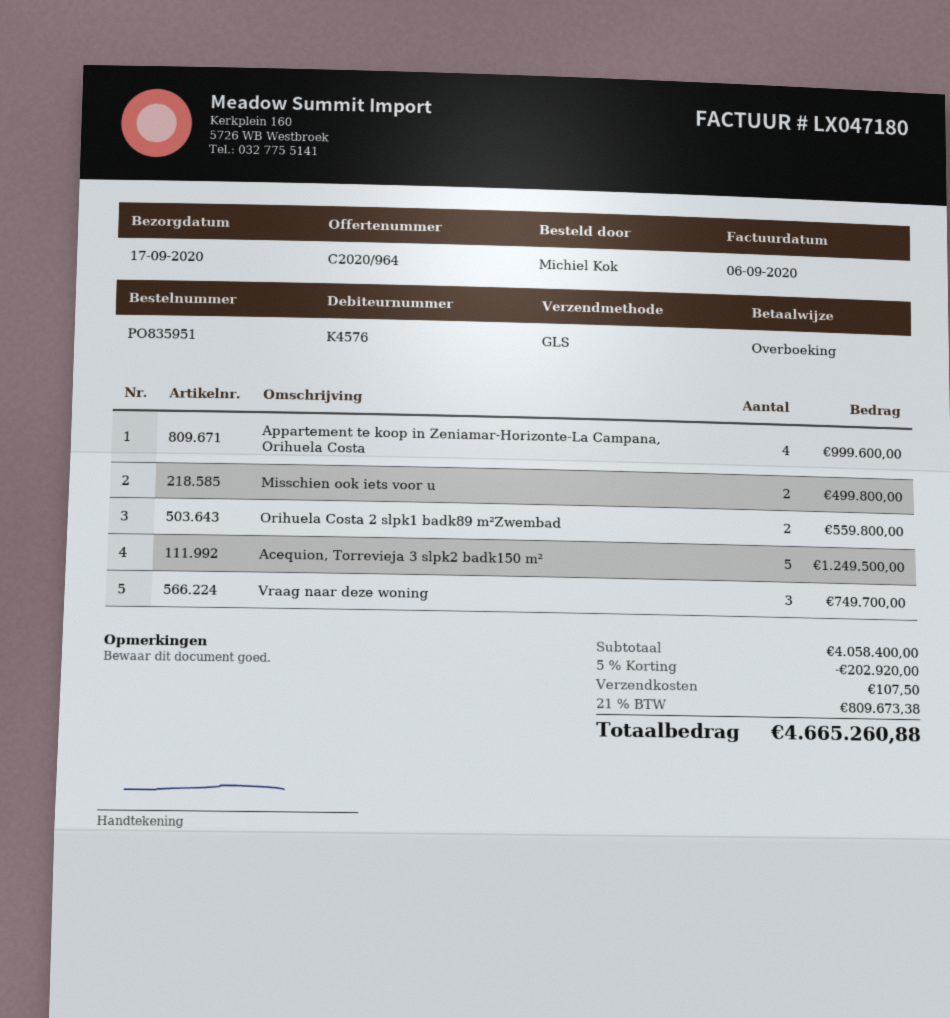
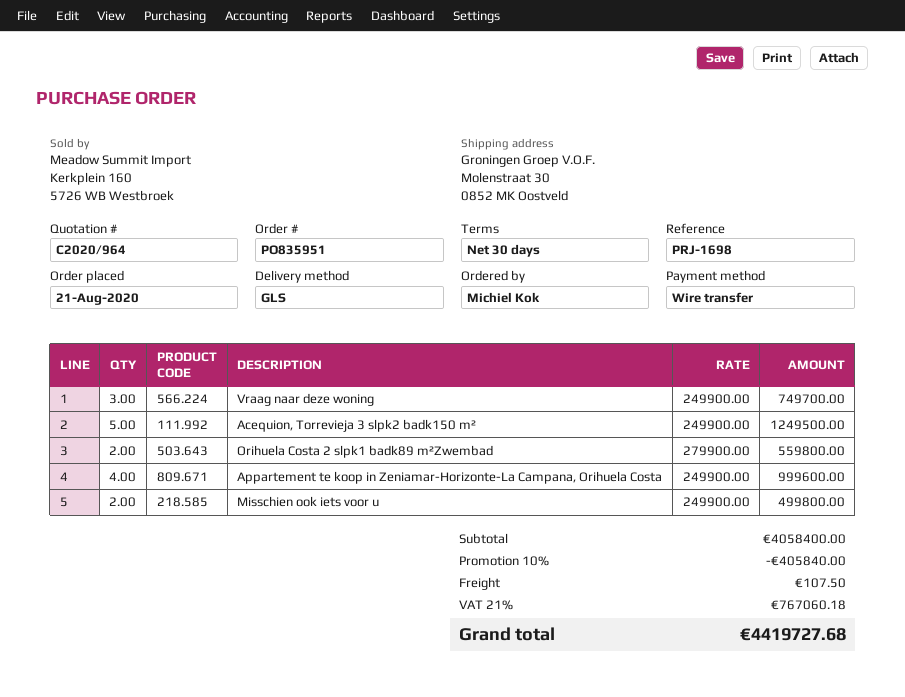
discount: 5% = 202920.00 -> 10% = 405840.00
tax: 21% = 809673.38 -> 21% = 767060.18
total: 4665260.88 -> 4419727.68

